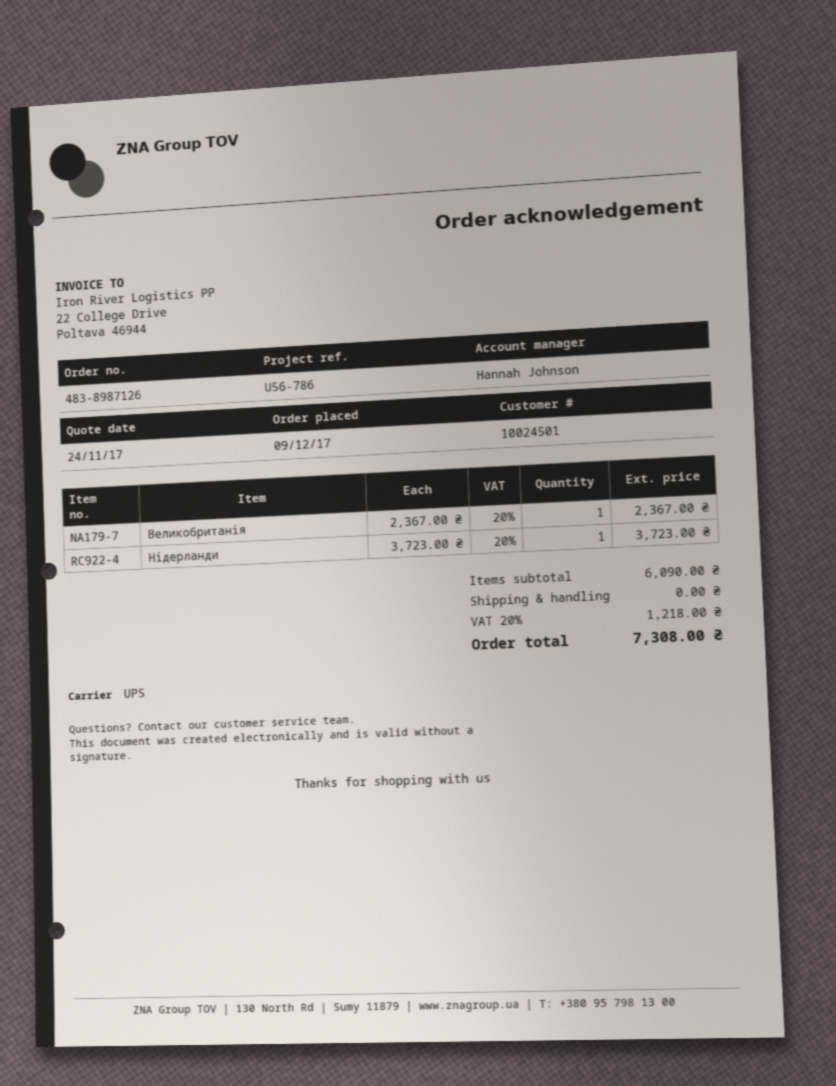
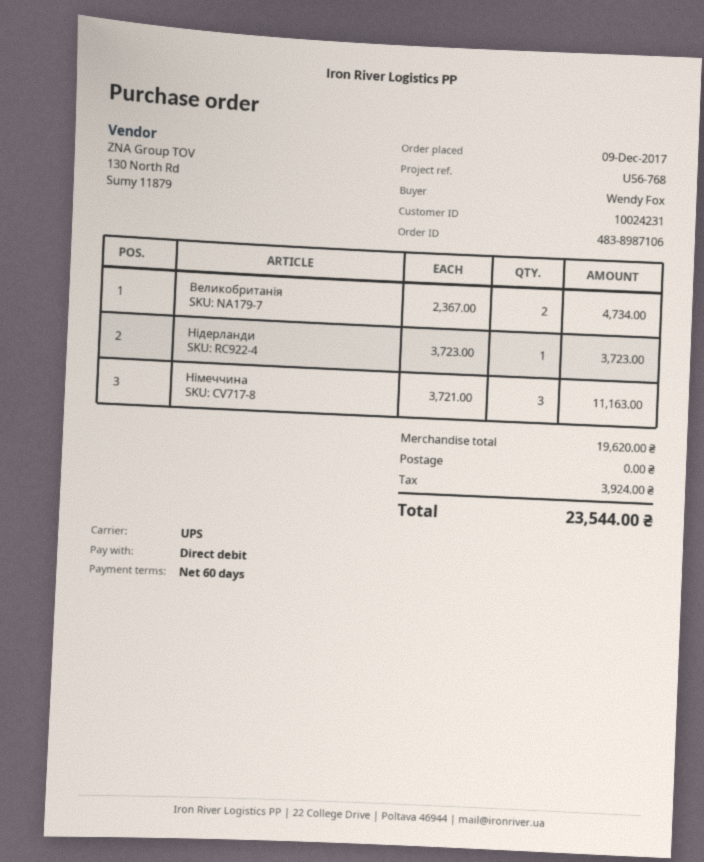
order number: 483-8987126 -> 483-8987106
customer number: 10024501 -> 10024231
reference: U56-786 -> U56-768
Великобританія: 1 x 2367.00 = 2367.00 -> 2 x 2367.00 = 4734.00
Німеччина: none -> 3 x 3721.00 = 11163.00
subtotal: 6090.00 -> 19620.00
tax: 1218.00 -> 3924.00
total: 7308.00 -> 23544.00

